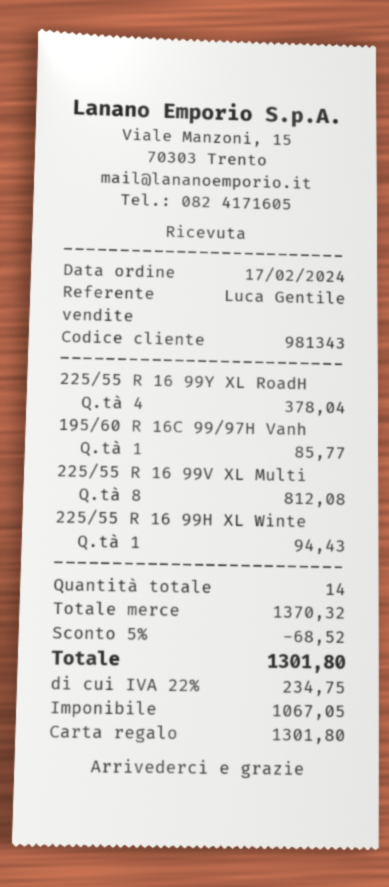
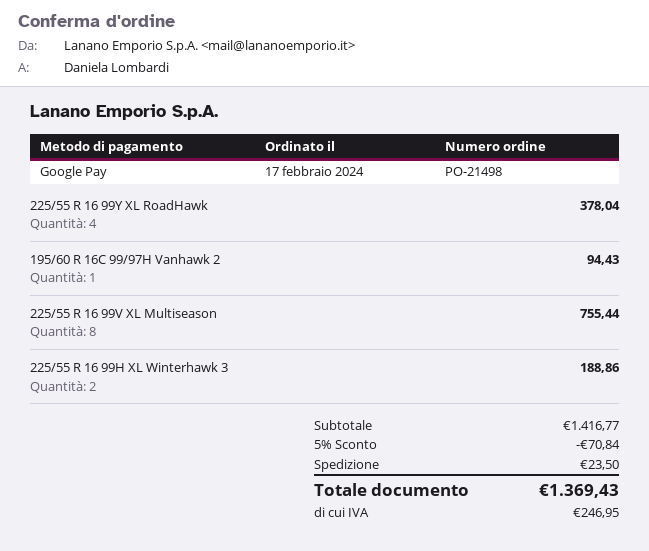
payment method: gift card -> Google Pay
195/60 R 16C 99/97H Vanh: 1 for 85.77 -> 1 for 94.43
225/55 R 16 99V XL Multi: 8 for 812.08 -> 8 for 755.44
225/55 R 16 99H XL Winte: 1 for 94.43 -> 2 for 188.86
subtotal: 1370.32 -> 1416.77
discount: 5% = 68.52 -> 5% = 70.84
shipping: none -> 23.50
tax: 234.75 -> 246.95
total: 1301.80 -> 1369.43

